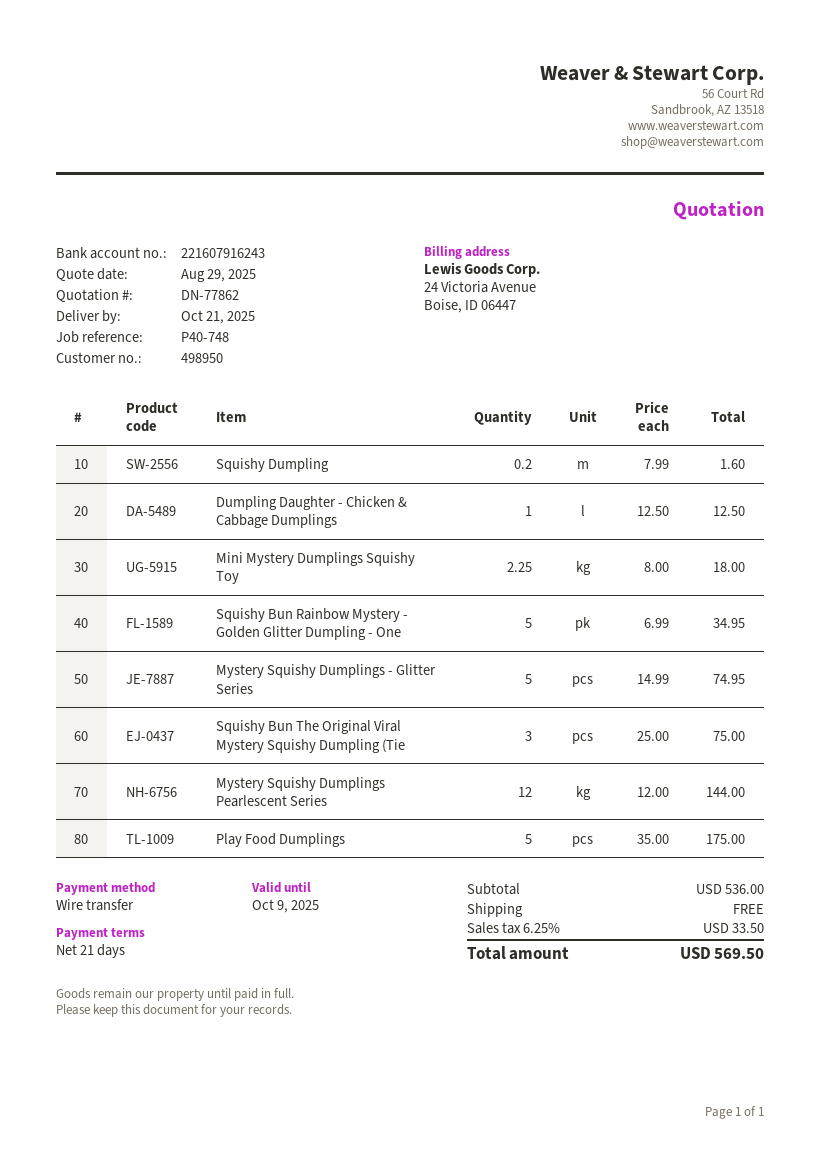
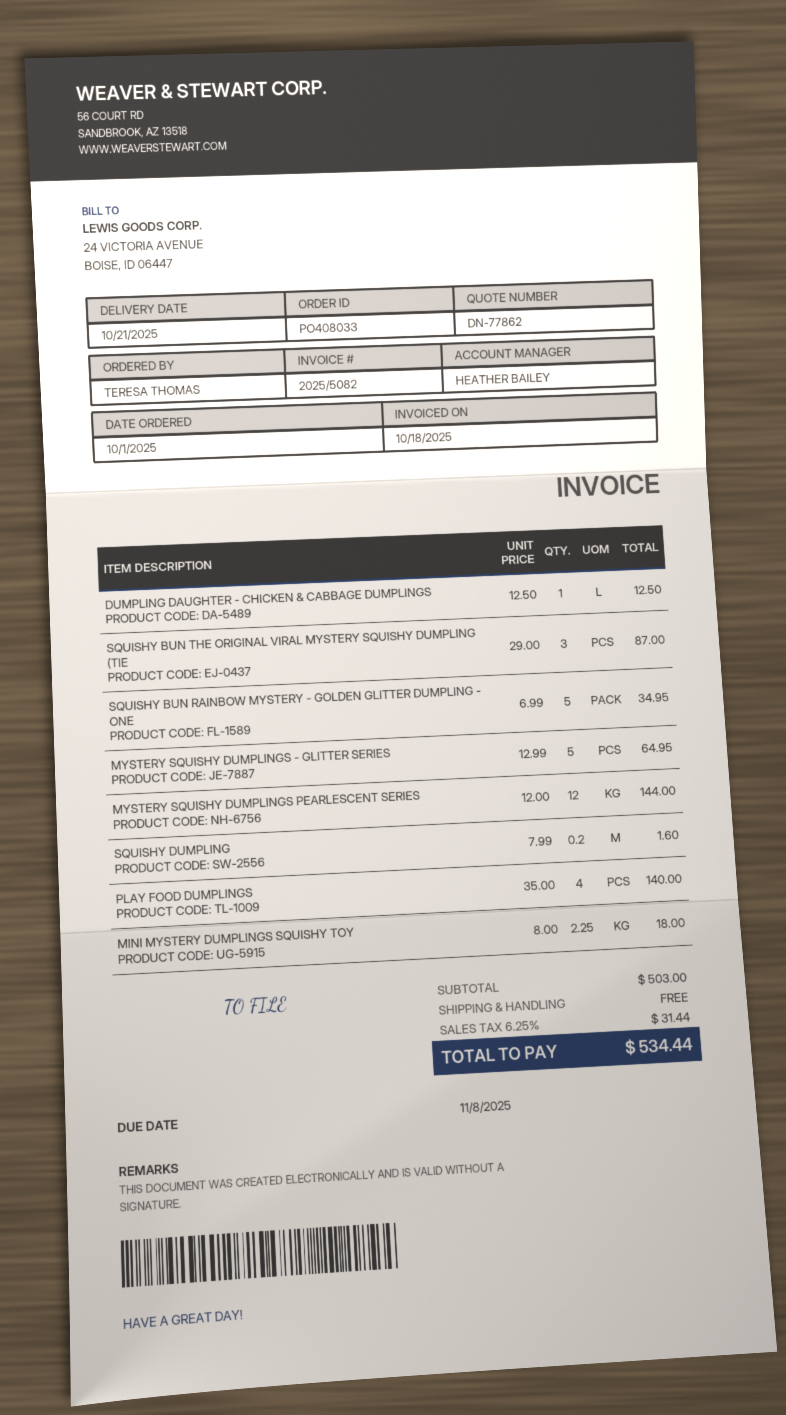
Mystery Squishy Dumplings - Glitter Series: 5 x 14.99 = 74.95 -> 5 x 12.99 = 64.95
Squishy Bun The Original Viral Mystery Squishy Dumpling (Tie: 3 x 25.00 = 75.00 -> 3 x 29.00 = 87.00
Play Food Dumplings: 5 x 35.00 = 175.00 -> 4 x 35.00 = 140.00
subtotal: 536.00 -> 503.00
tax: 6.25% = 33.50 -> 6.25% = 31.44
total: 569.50 -> 534.44

